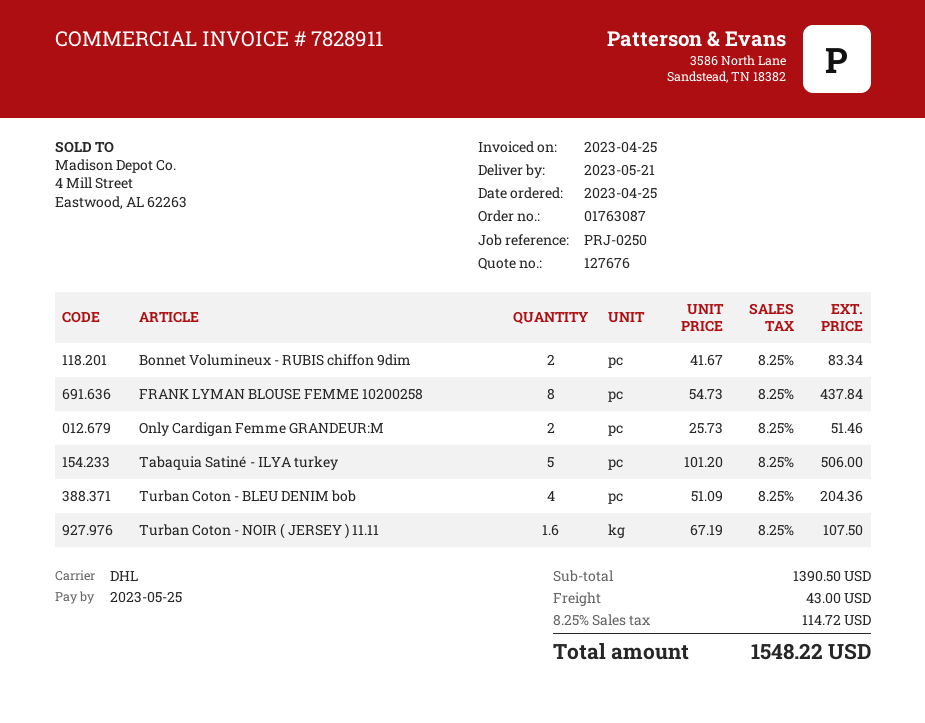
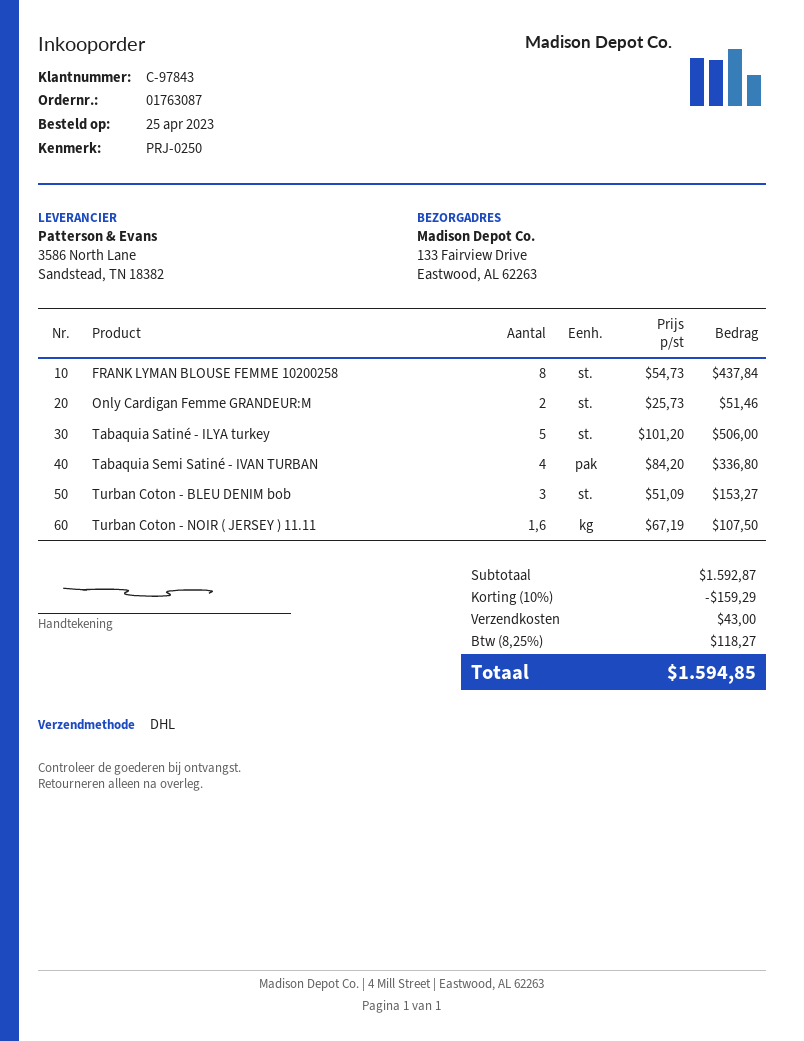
Bonnet Volumineux - RUBIS chiffon 9dim: 2 x 41.67 = 83.34 -> none
Turban Coton - BLEU DENIM bob: 4 x 51.09 = 204.36 -> 3 x 51.09 = 153.27
Tabaquia Semi Satiné - IVAN TURBAN: none -> 4 x 84.20 = 336.80
subtotal: 1390.50 -> 1592.87
discount: none -> 10% = 159.29
tax: 8.25% = 114.72 -> 8.25% = 118.27
total: 1548.22 -> 1594.85

